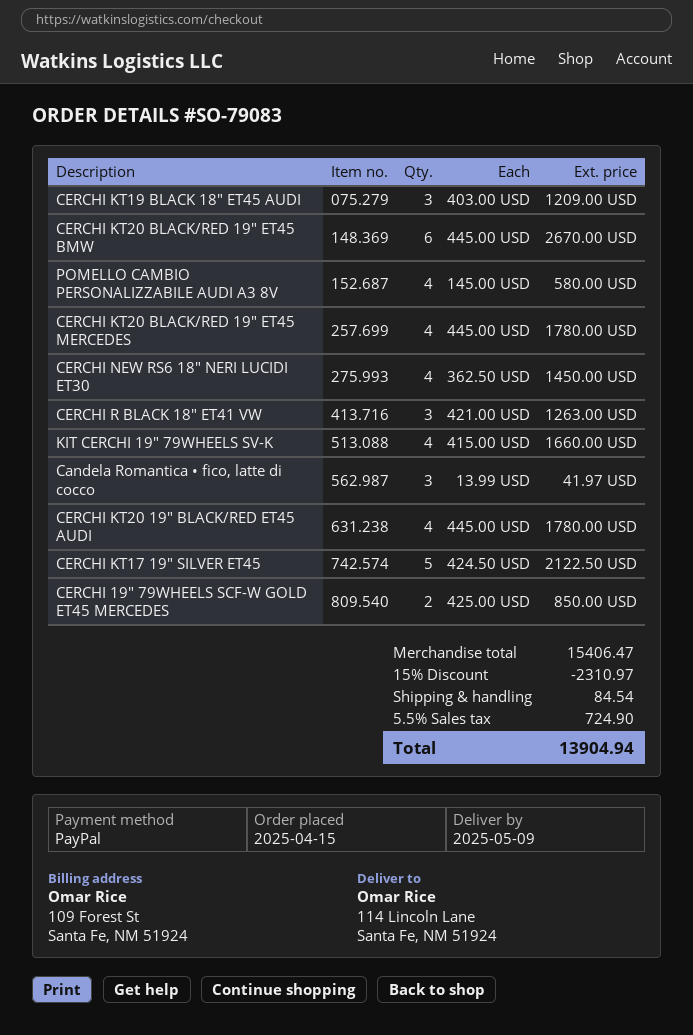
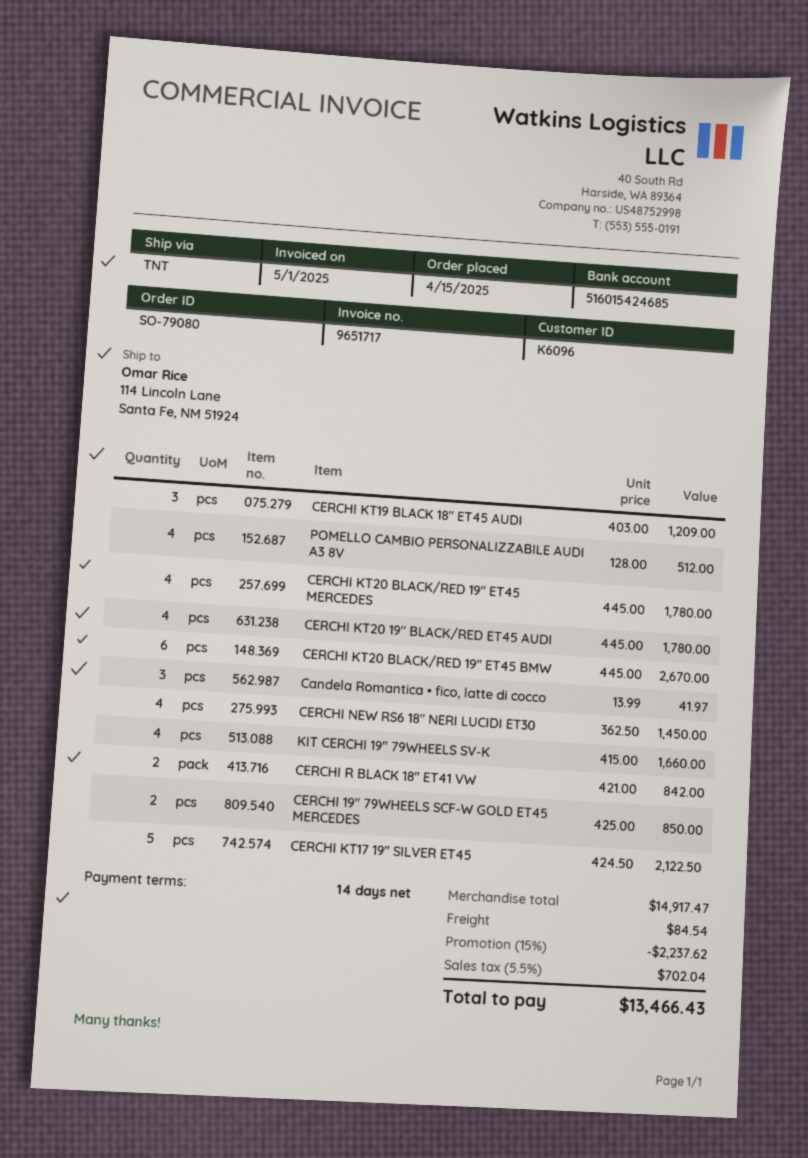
order number: SO-79083 -> SO-79080
POMELLO CAMBIO PERSONALIZZABILE AUDI A3 8V: 4 x 145.00 = 580.00 -> 4 x 128.00 = 512.00
CERCHI R BLACK 18" ET41 VW: 3 x 421.00 = 1263.00 -> 2 x 421.00 = 842.00
subtotal: 15406.47 -> 14917.47
discount: 15% = 2310.97 -> 15% = 2237.62
tax: 5.5% = 724.90 -> 5.5% = 702.04
total: 13904.94 -> 13466.43

